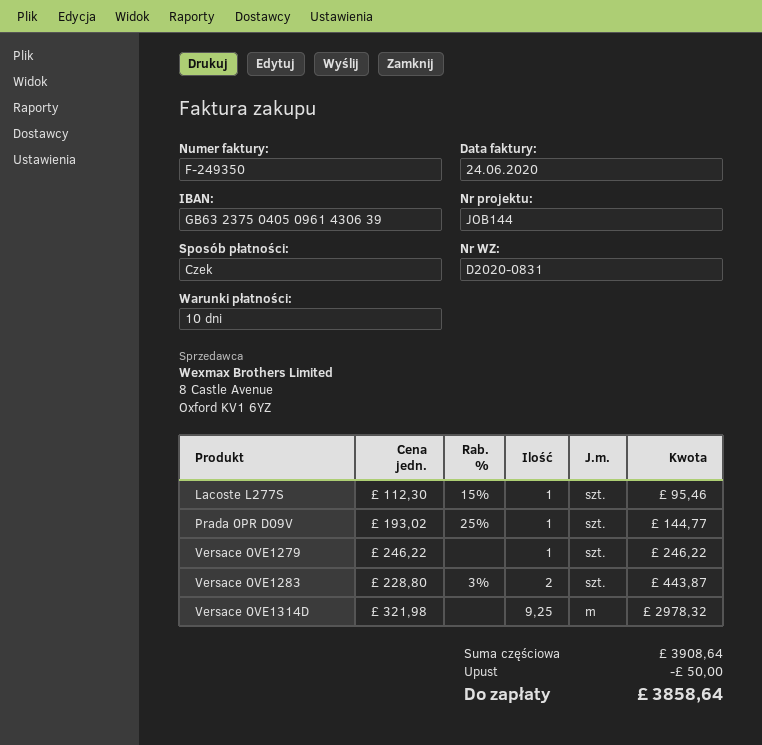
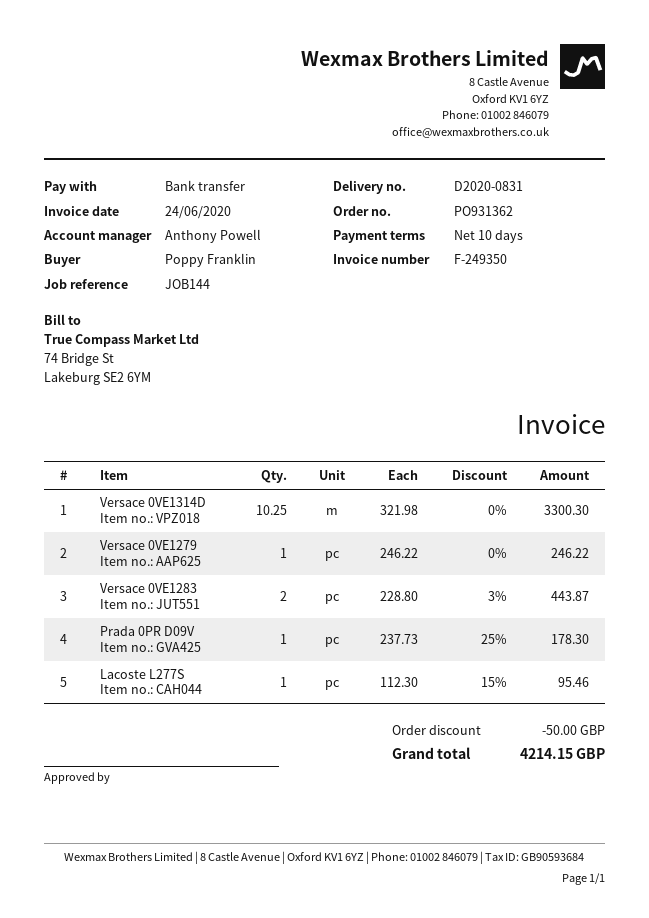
payment method: cheque -> bank transfer
Prada 0PR D09V: 1 x 193.02 - 25% = 144.77 -> 1 x 237.73 - 25% = 178.30
Versace 0VE1314D: 9.25 x 321.98 = 2978.32 -> 10.25 x 321.98 = 3300.30
total: 3858.64 -> 4214.15

